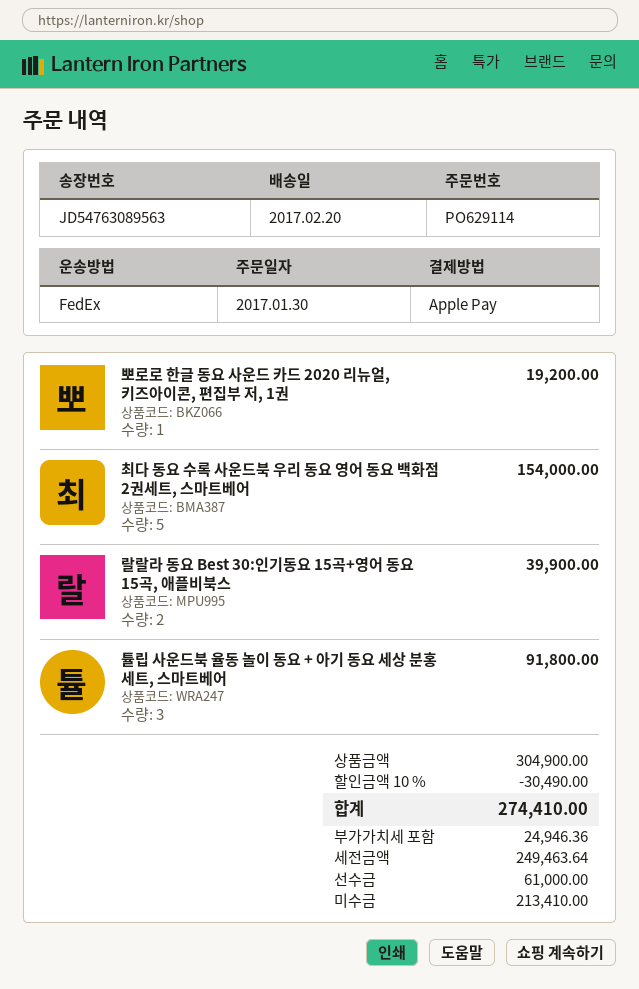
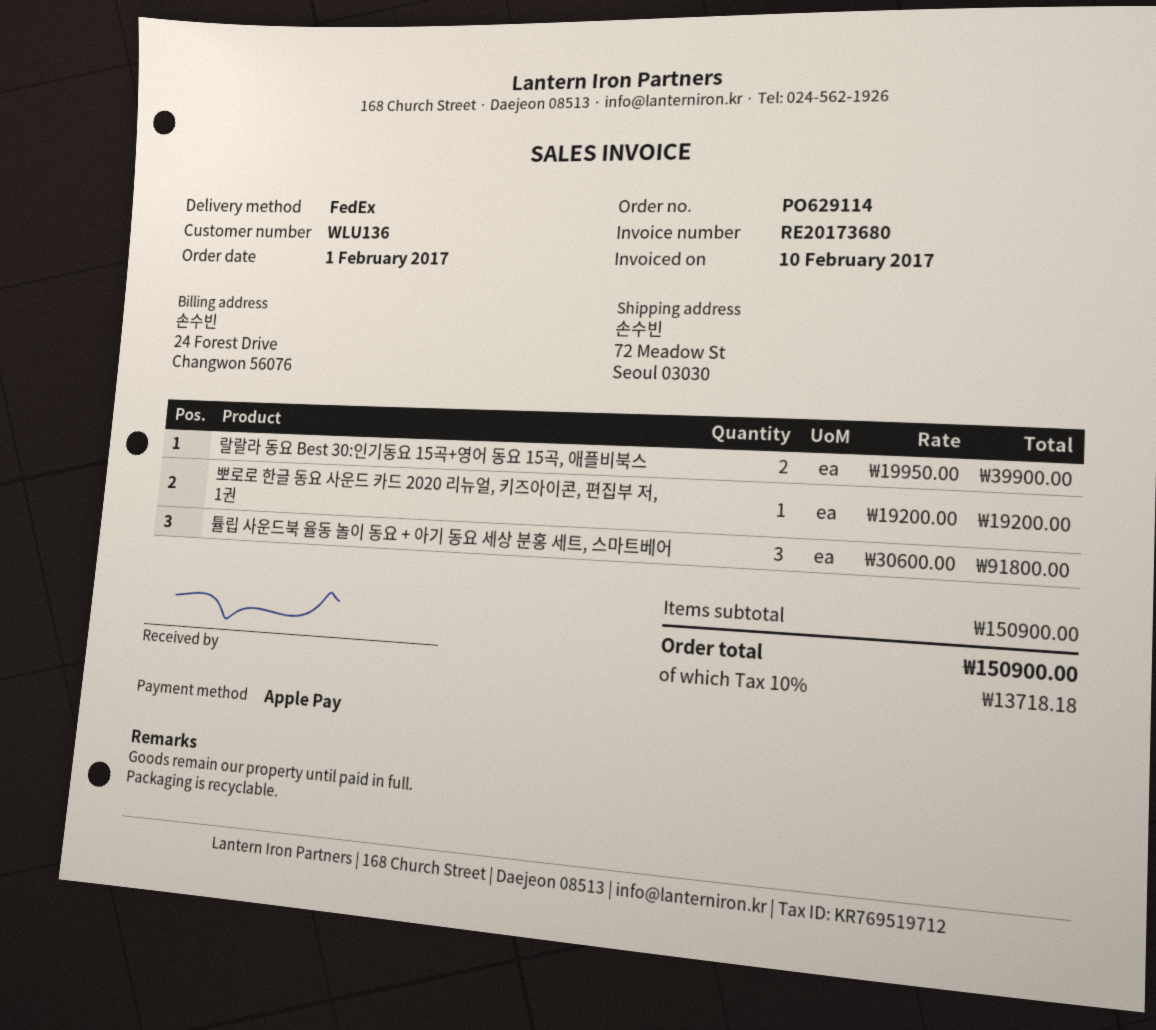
order date: 2017-01-30 -> 2017-02-01
최다 동요 수록 사운드북 우리 동요 영어 동요 백화점 2권세트, 스마트베어: 5 for 154000.00 -> none
subtotal: 304900.00 -> 150900.00
discount: 10% = 30490.00 -> none
tax: 24946.36 -> 13718.18
total: 274410.00 -> 150900.00

